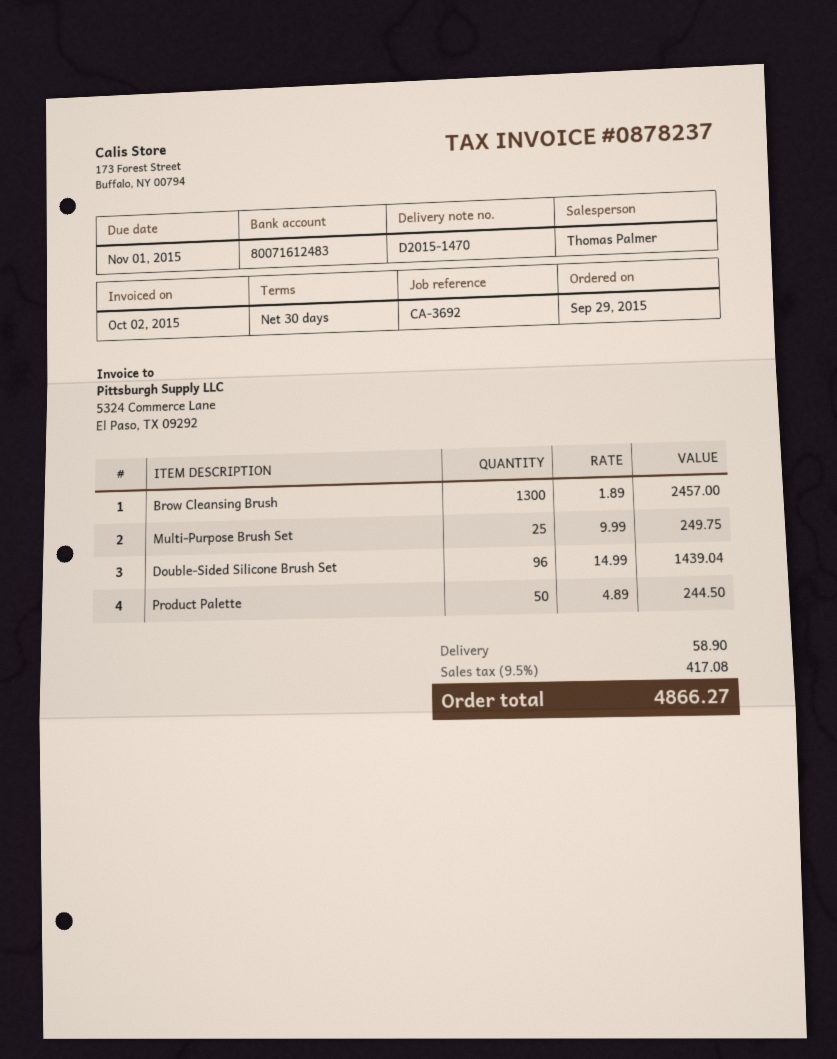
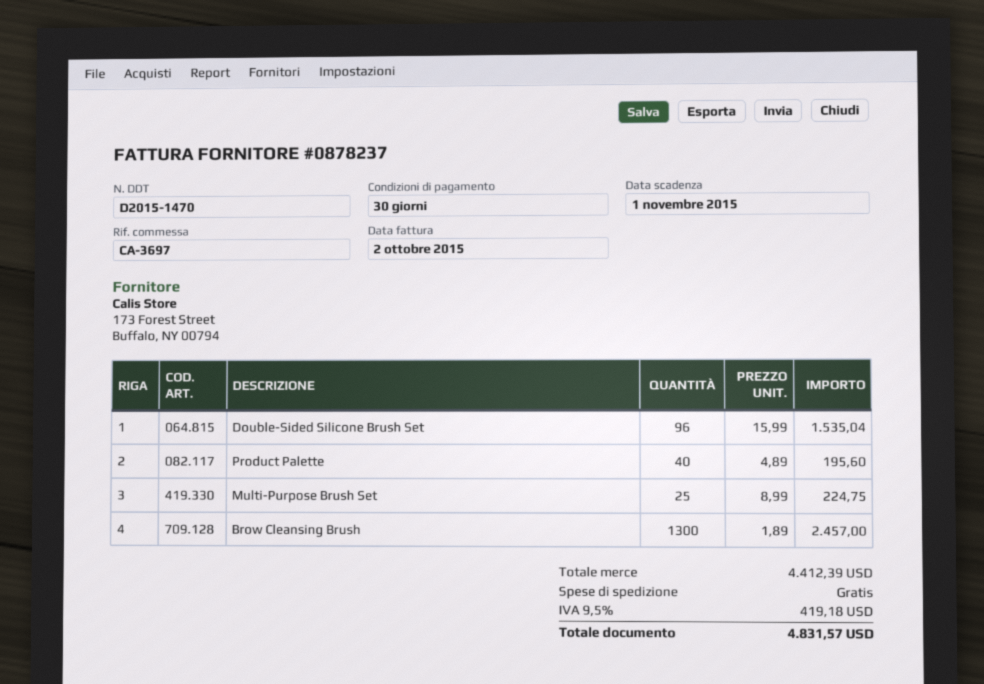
reference: CA-3692 -> CA-3697
Multi-Purpose Brush Set: 25 x 9.99 = 249.75 -> 25 x 8.99 = 224.75
Double-Sided Silicone Brush Set: 96 x 14.99 = 1439.04 -> 96 x 15.99 = 1535.04
Product Palette: 50 x 4.89 = 244.50 -> 40 x 4.89 = 195.60
shipping: 58.90 -> 0.00
tax: 9.5% = 417.08 -> 9.5% = 419.18
total: 4866.27 -> 4831.57

